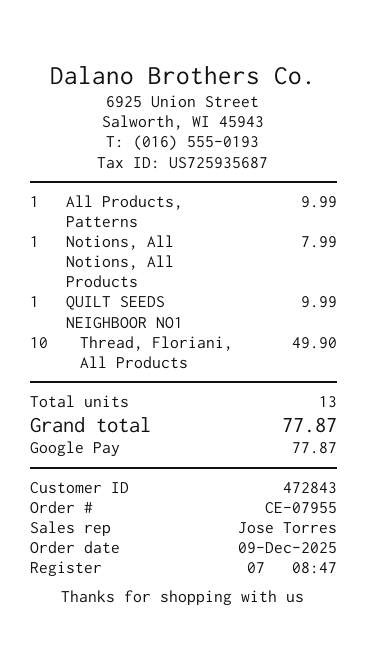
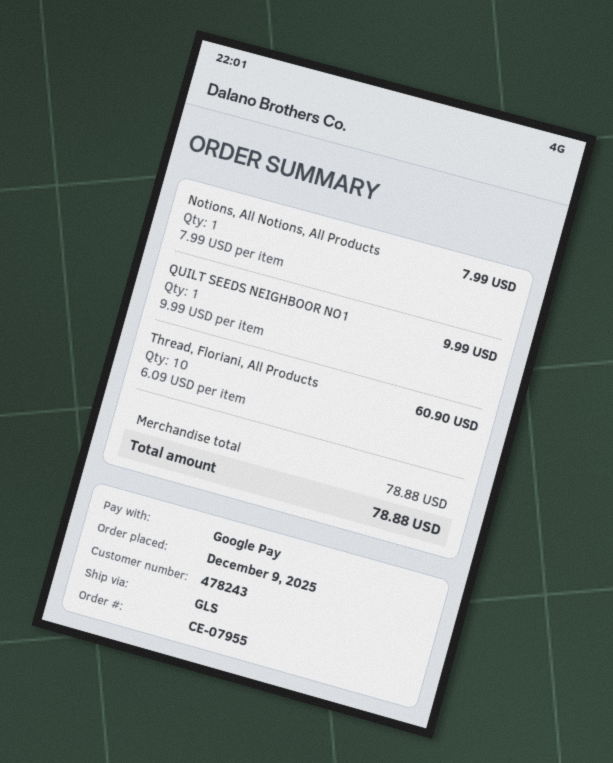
customer number: 472843 -> 478243
All Products, Patterns: 1 for 9.99 -> none
Thread, Floriani, All Products: 10 for 49.90 -> 10 for 60.90
total: 77.87 -> 78.88

